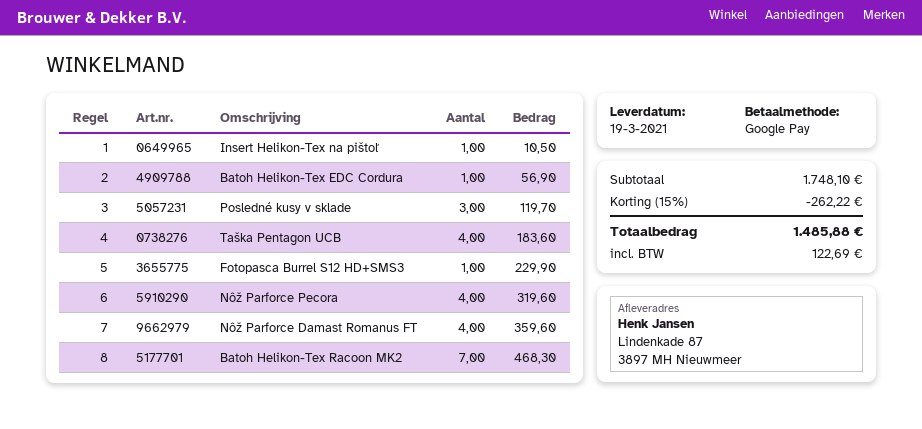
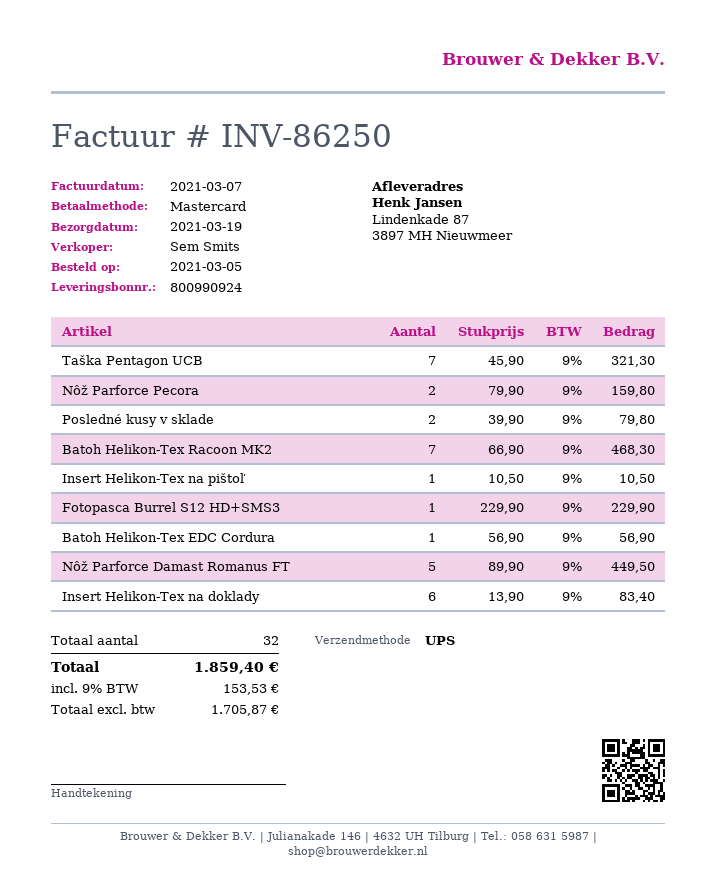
payment method: Google Pay -> Mastercard
Posledné kusy v sklade: 3 for 119.70 -> 2 for 79.80
Taška Pentagon UCB: 4 for 183.60 -> 7 for 321.30
Nôž Parforce Pecora: 4 for 319.60 -> 2 for 159.80
Nôž Parforce Damast Romanus FT: 4 for 359.60 -> 5 for 449.50
Insert Helikon-Tex na doklady: none -> 6 for 83.40
discount: 15% = 262.22 -> none
tax: 122.69 -> 153.53
total: 1485.88 -> 1859.40

